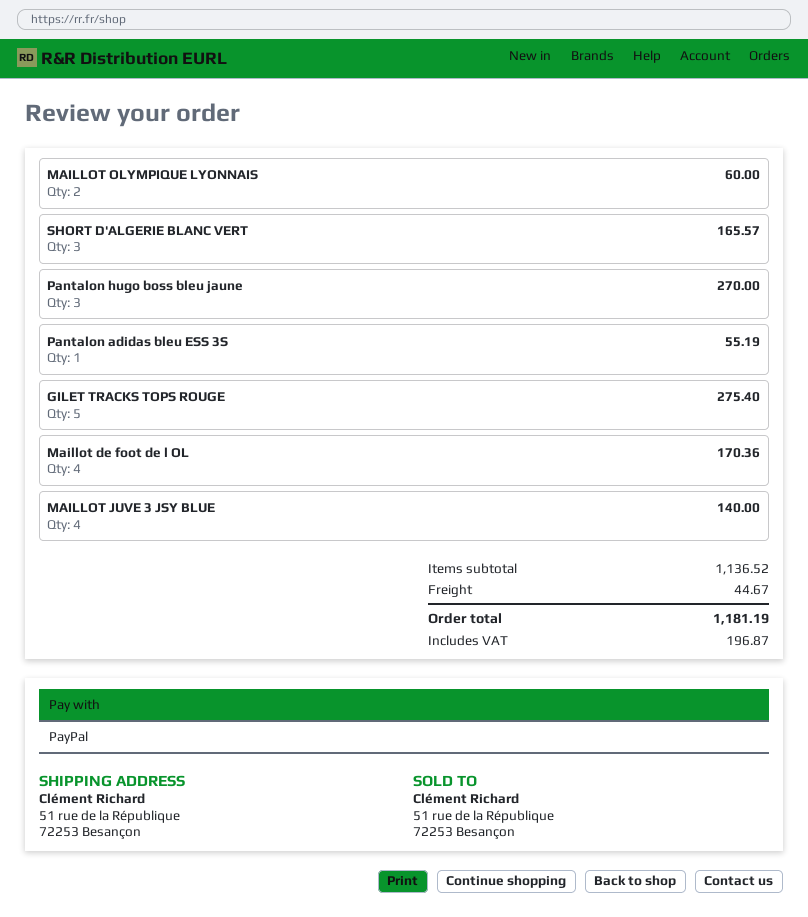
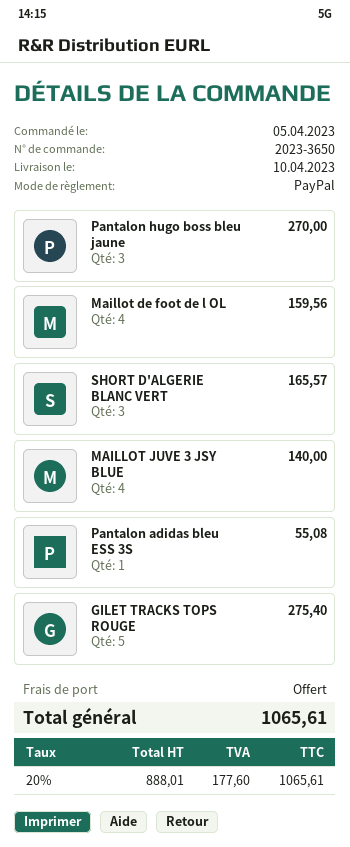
MAILLOT OLYMPIQUE LYONNAIS: 2 for 60.00 -> none
Pantalon adidas bleu ESS 3S: 1 for 55.19 -> 1 for 55.08
Maillot de foot de l OL: 4 for 170.36 -> 4 for 159.56
shipping: 44.67 -> 0.00
tax: 196.87 -> 177.60
total: 1181.19 -> 1065.61

